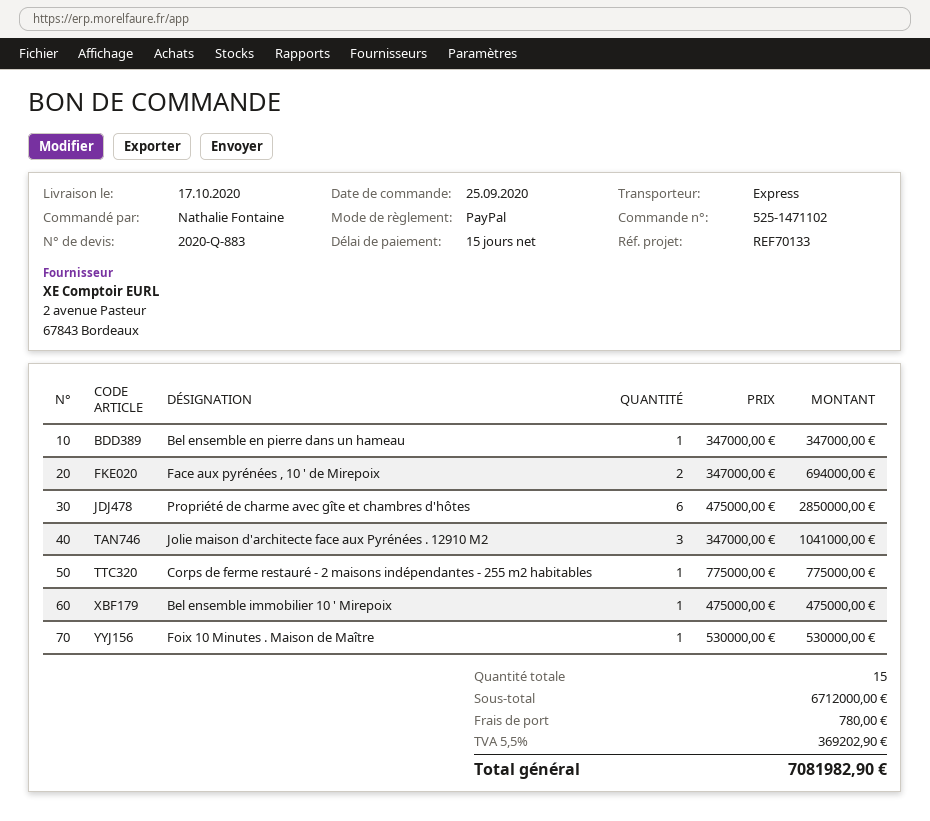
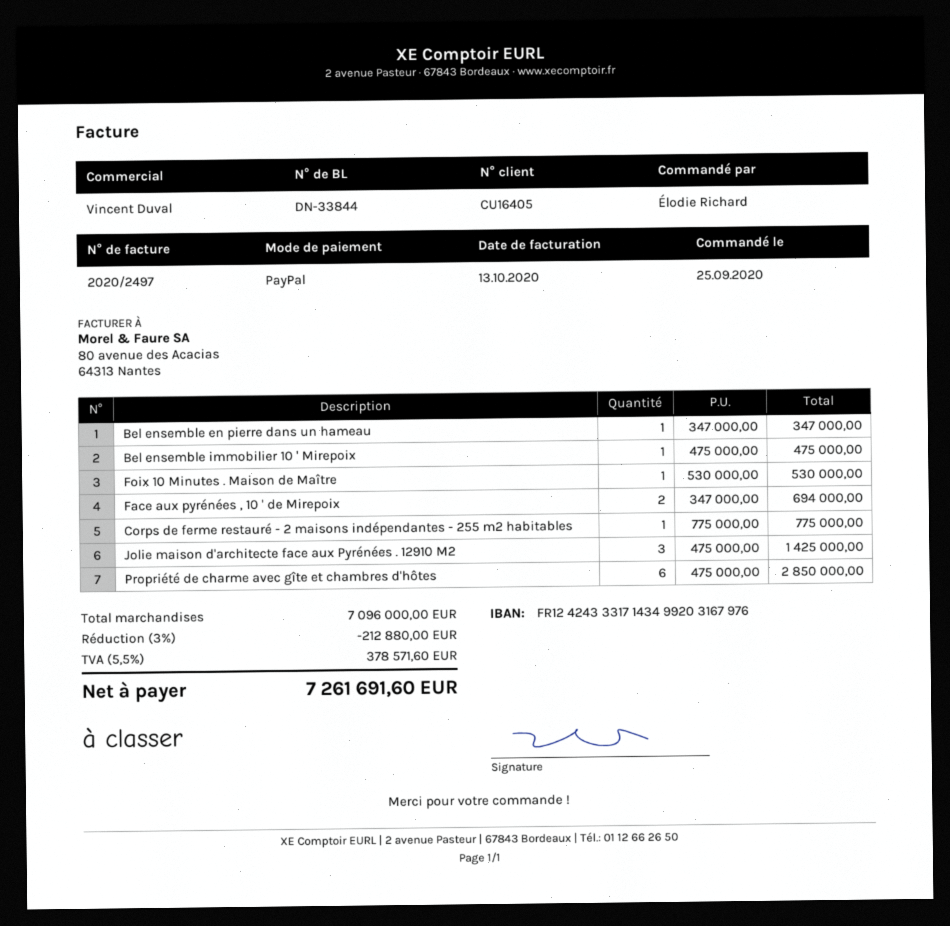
ordered by: Nathalie Fontaine -> Élodie Richard
Jolie maison d'architecte face aux Pyrénées . 12910 M2: 3 x 347000.00 = 1041000.00 -> 3 x 475000.00 = 1425000.00
subtotal: 6712000.00 -> 7096000.00
discount: none -> 3% = 212880.00
shipping: 780.00 -> none
tax: 5.5% = 369202.90 -> 5.5% = 378571.60
total: 7081982.90 -> 7261691.60

